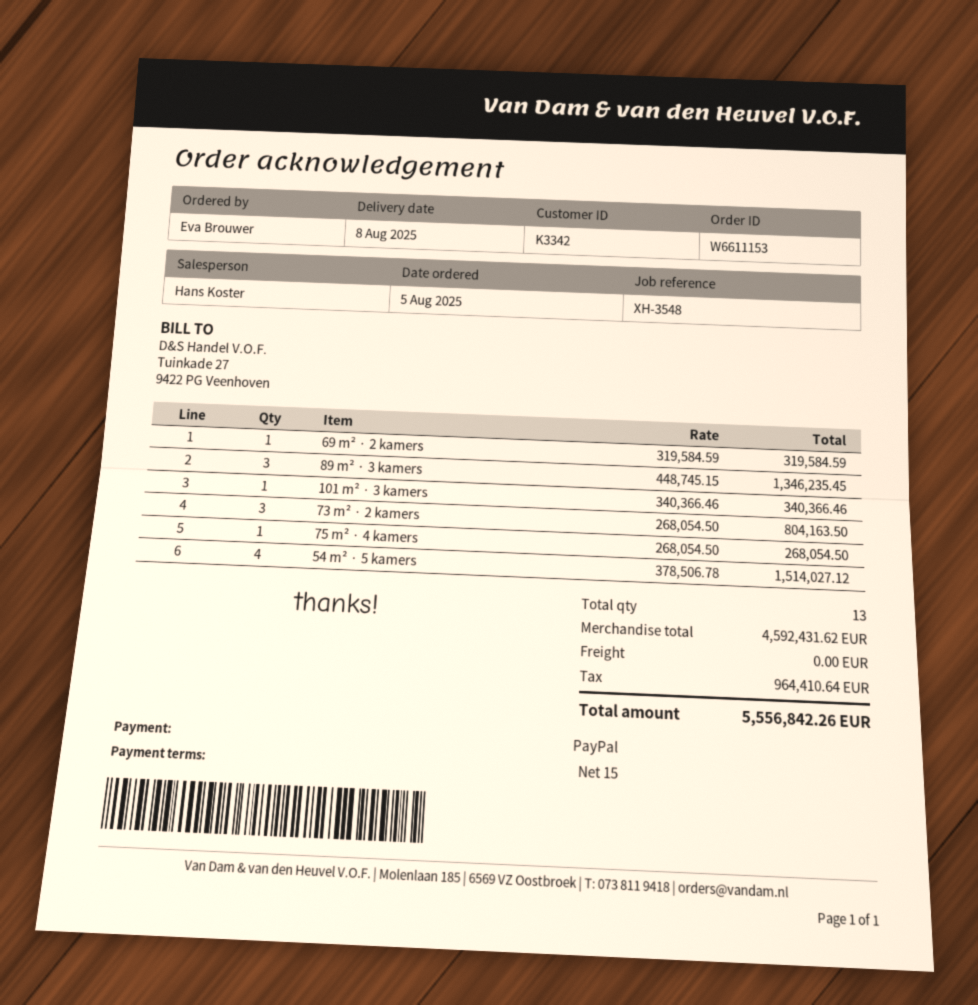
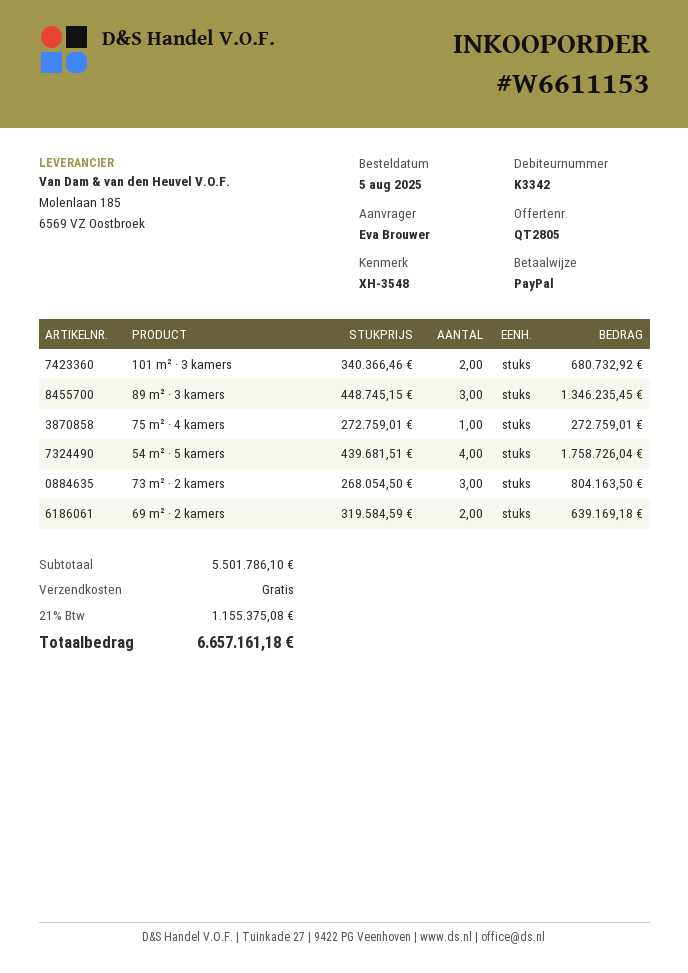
69 m² · 2 kamers: 1 x 319584.59 = 319584.59 -> 2 x 319584.59 = 639169.18
101 m² · 3 kamers: 1 x 340366.46 = 340366.46 -> 2 x 340366.46 = 680732.92
75 m² · 4 kamers: 1 x 268054.50 = 268054.50 -> 1 x 272759.01 = 272759.01
54 m² · 5 kamers: 4 x 378506.78 = 1514027.12 -> 4 x 439681.51 = 1758726.04
subtotal: 4592431.62 -> 5501786.10
tax: 964410.64 -> 1155375.08
total: 5556842.26 -> 6657161.18

